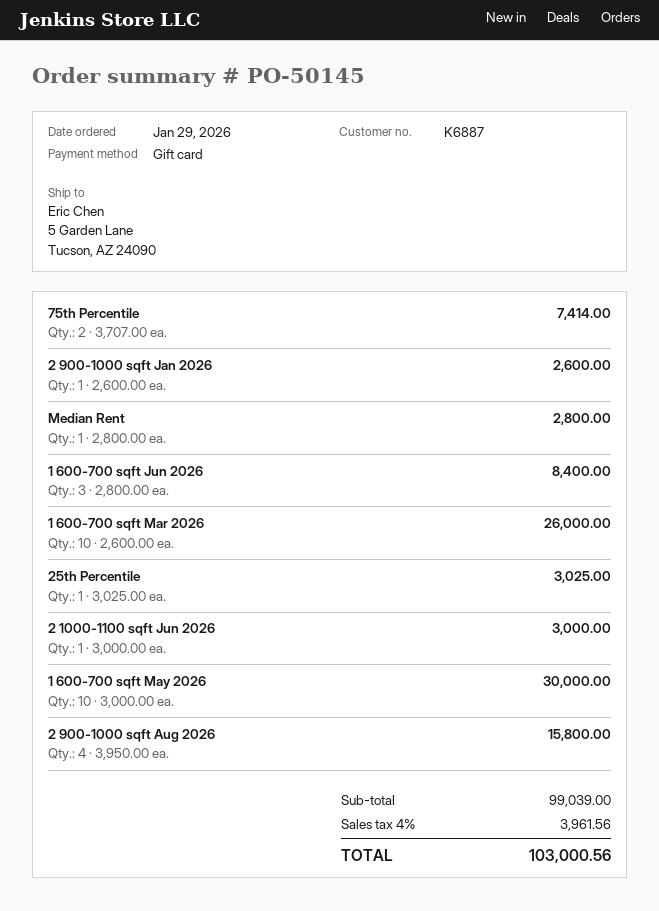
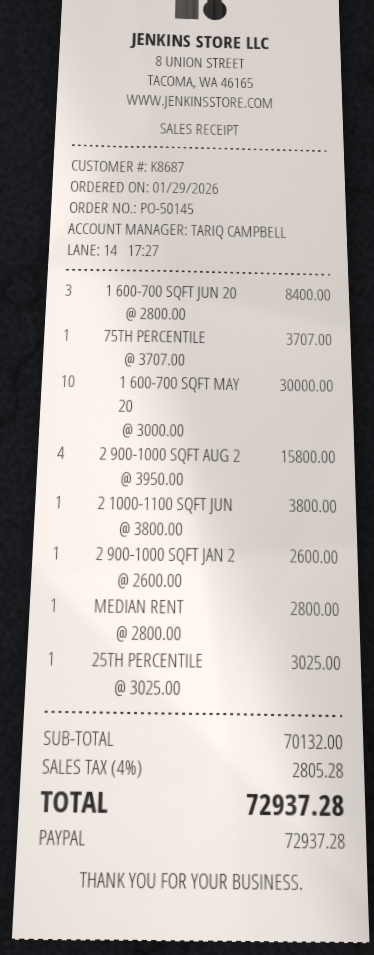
customer number: K6887 -> K8687
payment method: gift card -> PayPal
75th Percentile: 2 x 3707.00 = 7414.00 -> 1 x 3707.00 = 3707.00
1 600-700 sqft Mar 2026: 10 x 2600.00 = 26000.00 -> none
2 1000-1100 sqft Jun 2026: 1 x 3000.00 = 3000.00 -> 1 x 3800.00 = 3800.00
subtotal: 99039.00 -> 70132.00
tax: 4% = 3961.56 -> 4% = 2805.28
total: 103000.56 -> 72937.28

